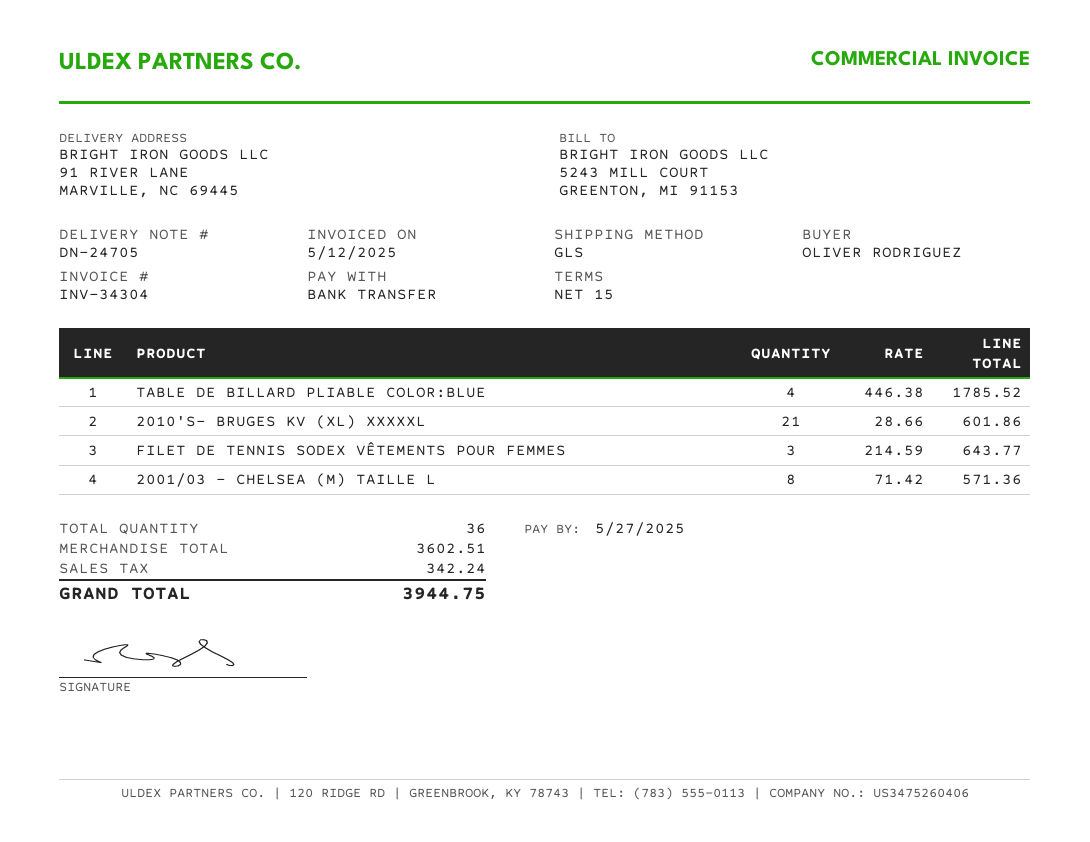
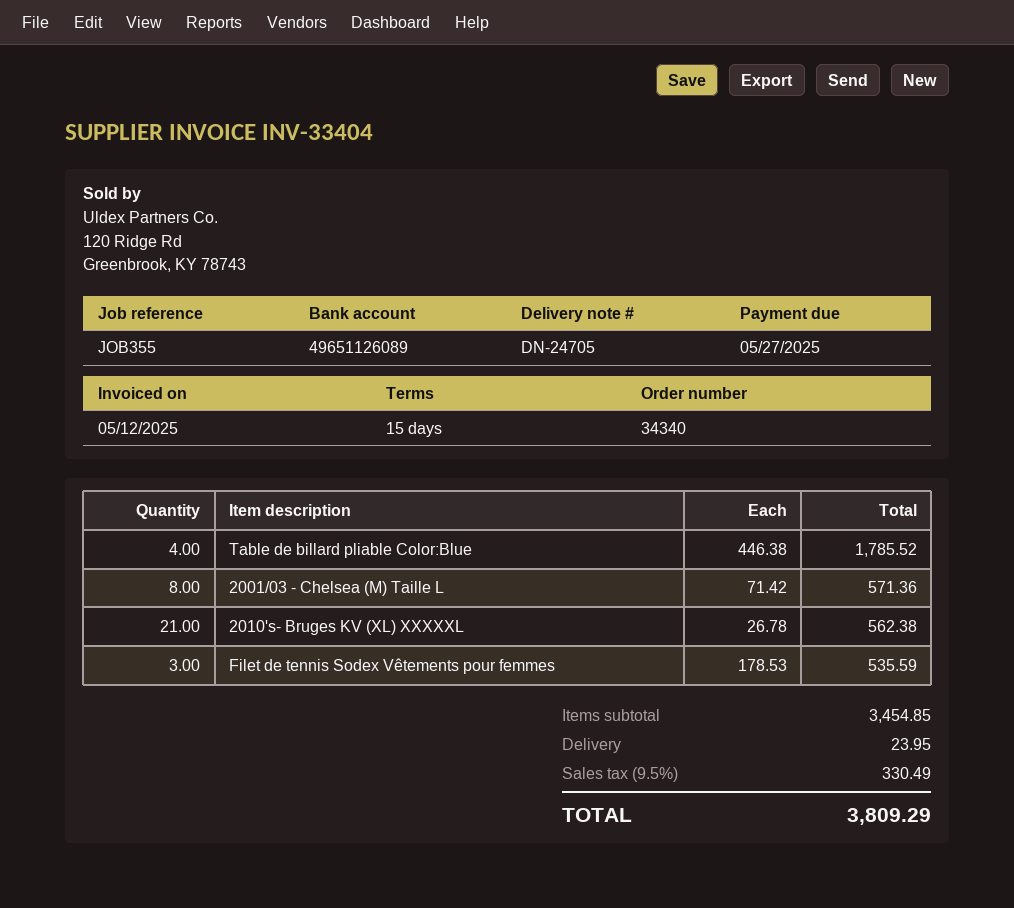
invoice number: INV-34304 -> INV-33404
2010'S- BRUGES KV (XL) XXXXXL: 21 x 28.66 = 601.86 -> 21 x 26.78 = 562.38
FILET DE TENNIS SODEX VÊTEMENTS POUR FEMMES: 3 x 214.59 = 643.77 -> 3 x 178.53 = 535.59
subtotal: 3602.51 -> 3454.85
shipping: none -> 23.95
tax: 342.24 -> 330.49
total: 3944.75 -> 3809.29

